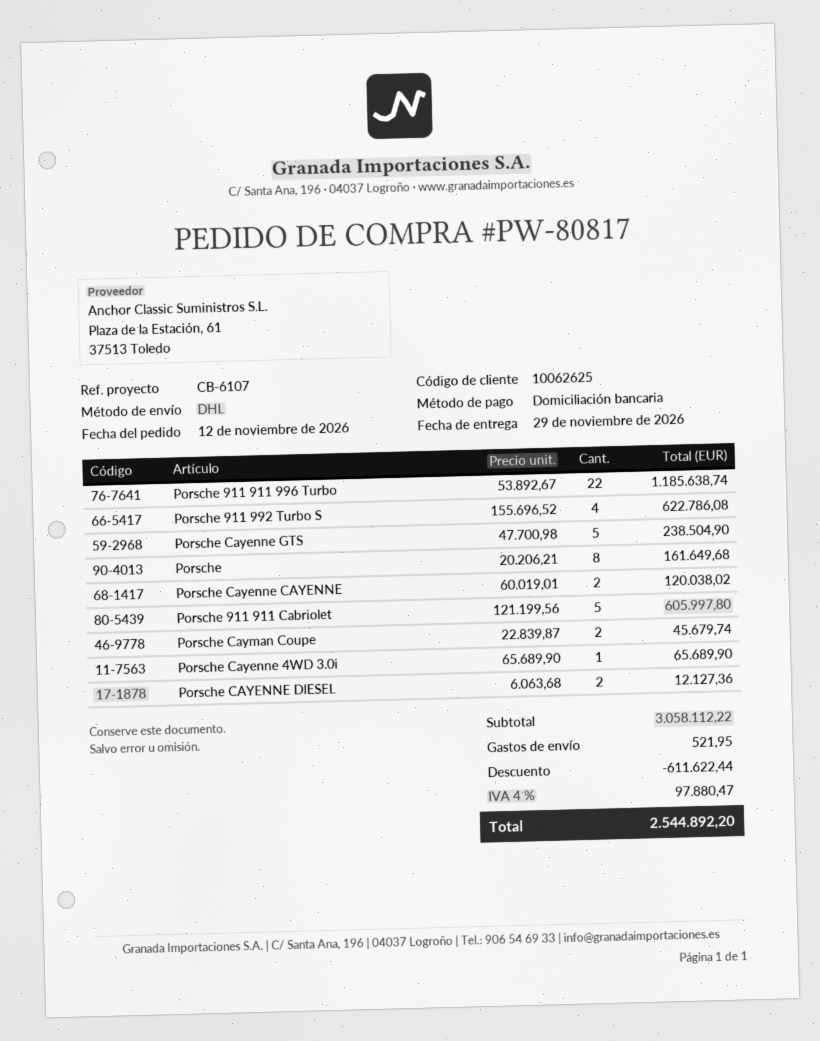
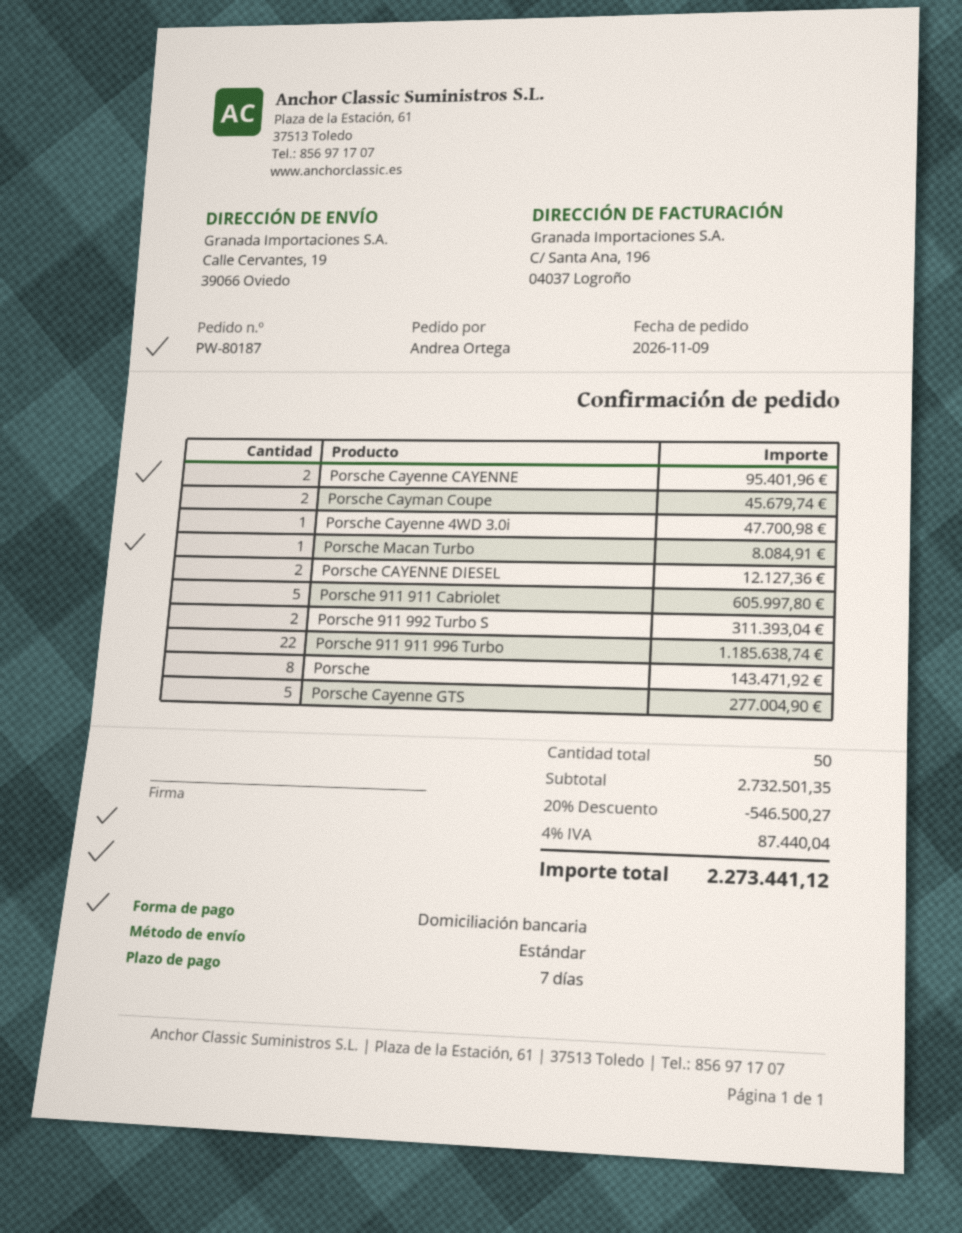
order number: PW-80817 -> PW-80187
order date: 2026-11-12 -> 2026-11-09
shipping method: DHL -> standard
Porsche 911 992 Turbo S: 4 for 622786.08 -> 2 for 311393.04
Porsche Cayenne GTS: 5 for 238504.90 -> 5 for 277004.90
Porsche: 8 for 161649.68 -> 8 for 143471.92
Porsche Cayenne CAYENNE: 2 for 120038.02 -> 2 for 95401.96
Porsche Cayenne 4WD 3.0i: 1 for 65689.90 -> 1 for 47700.98
Porsche Macan Turbo: none -> 1 for 8084.91
subtotal: 3058112.22 -> 2732501.35
discount: 611622.44 -> 546500.27
shipping: 521.95 -> none
tax: 4% = 97880.47 -> 4% = 87440.04
total: 2544892.20 -> 2273441.12

